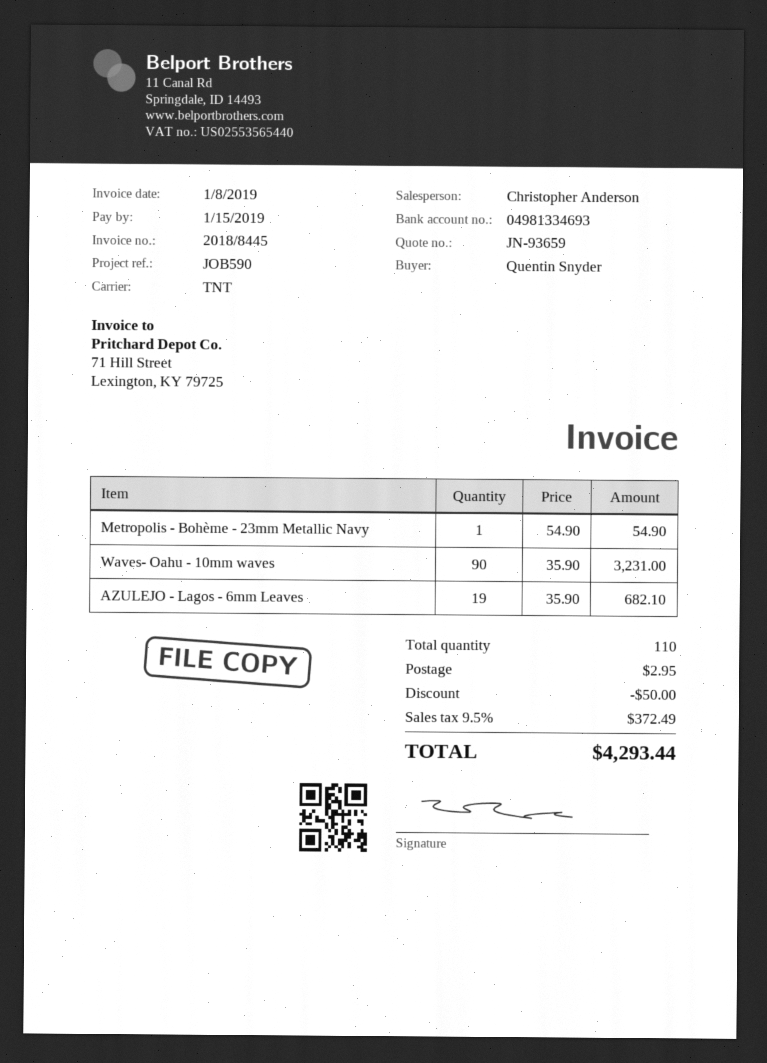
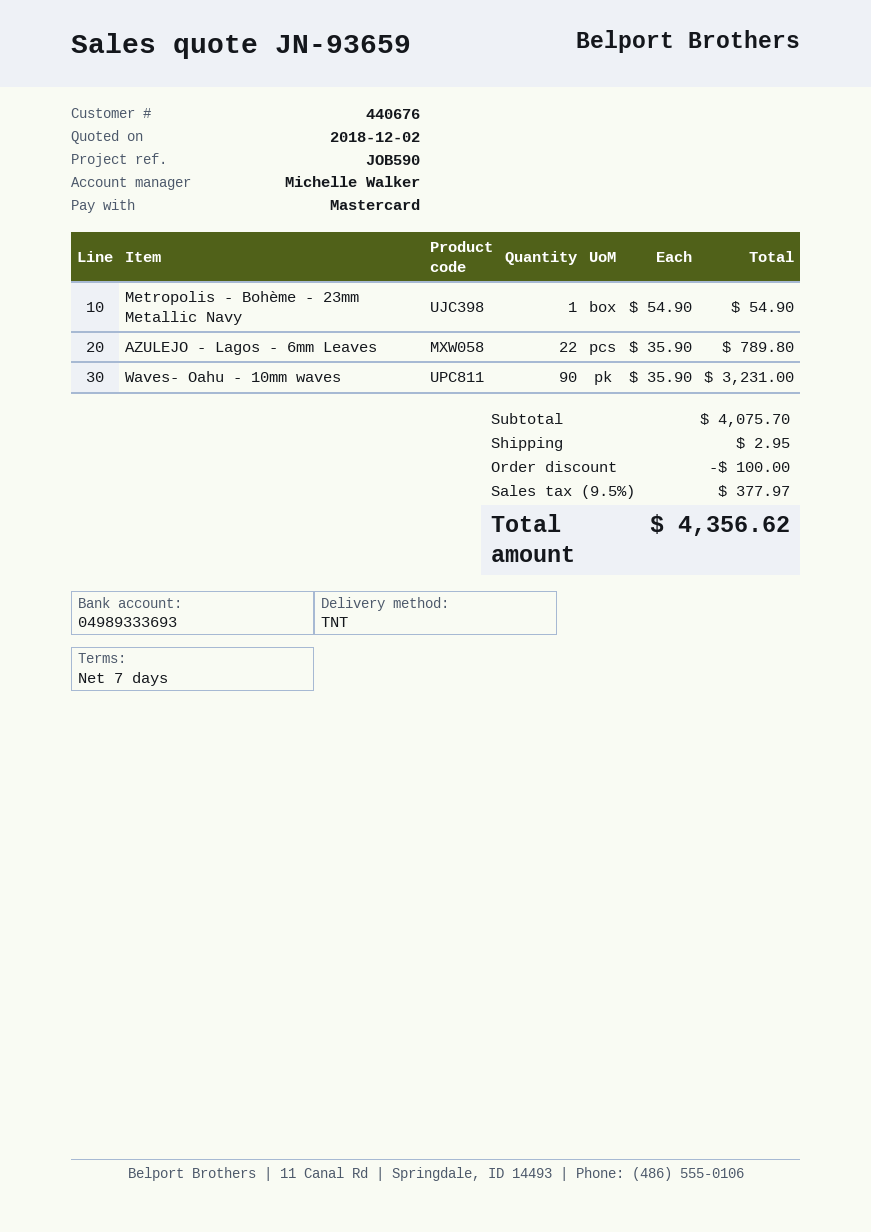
sales rep: Christopher Anderson -> Michelle Walker
bank account: 04981334693 -> 04989333693
AZULEJO - Lagos - 6mm Leaves: 19 x 35.90 = 682.10 -> 22 x 35.90 = 789.80
discount: 50.00 -> 100.00
tax: 9.5% = 372.49 -> 9.5% = 377.97
total: 4293.44 -> 4356.62

